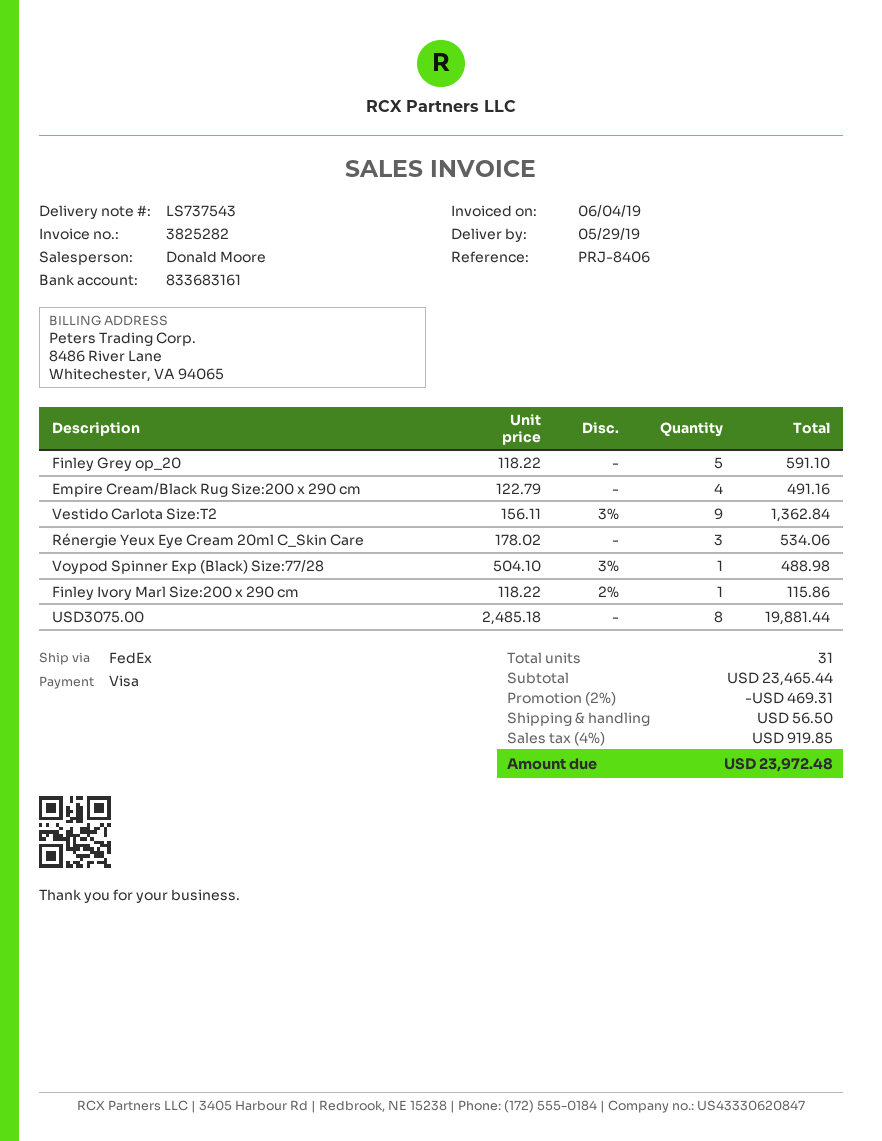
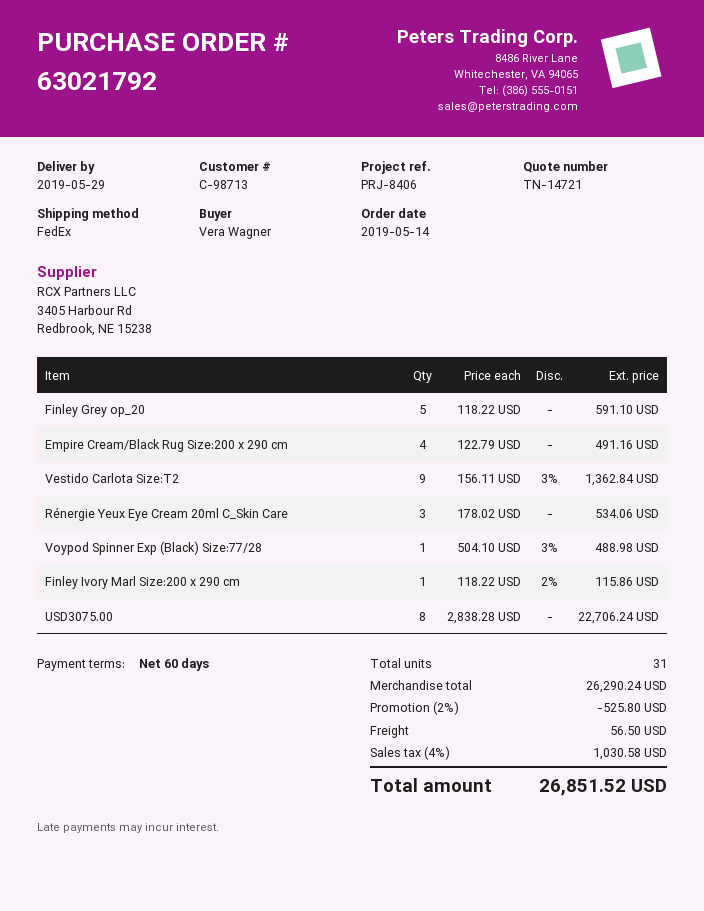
USD3075.00: 8 x 2485.18 = 19881.44 -> 8 x 2838.28 = 22706.24
subtotal: 23465.44 -> 26290.24
discount: 2% = 469.31 -> 2% = 525.80
tax: 4% = 919.85 -> 4% = 1030.58
total: 23972.48 -> 26851.52

